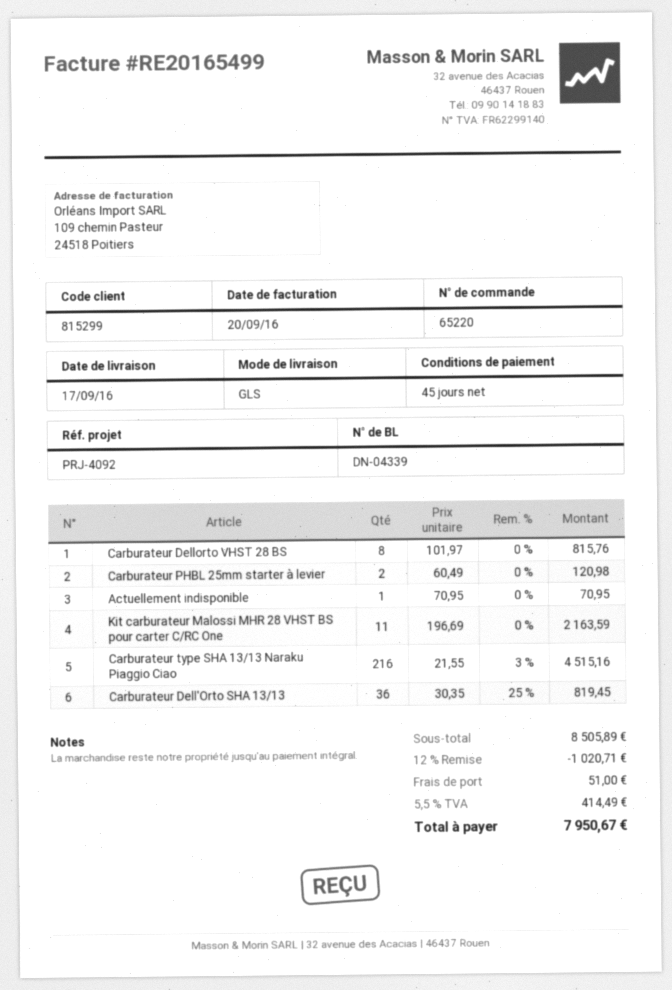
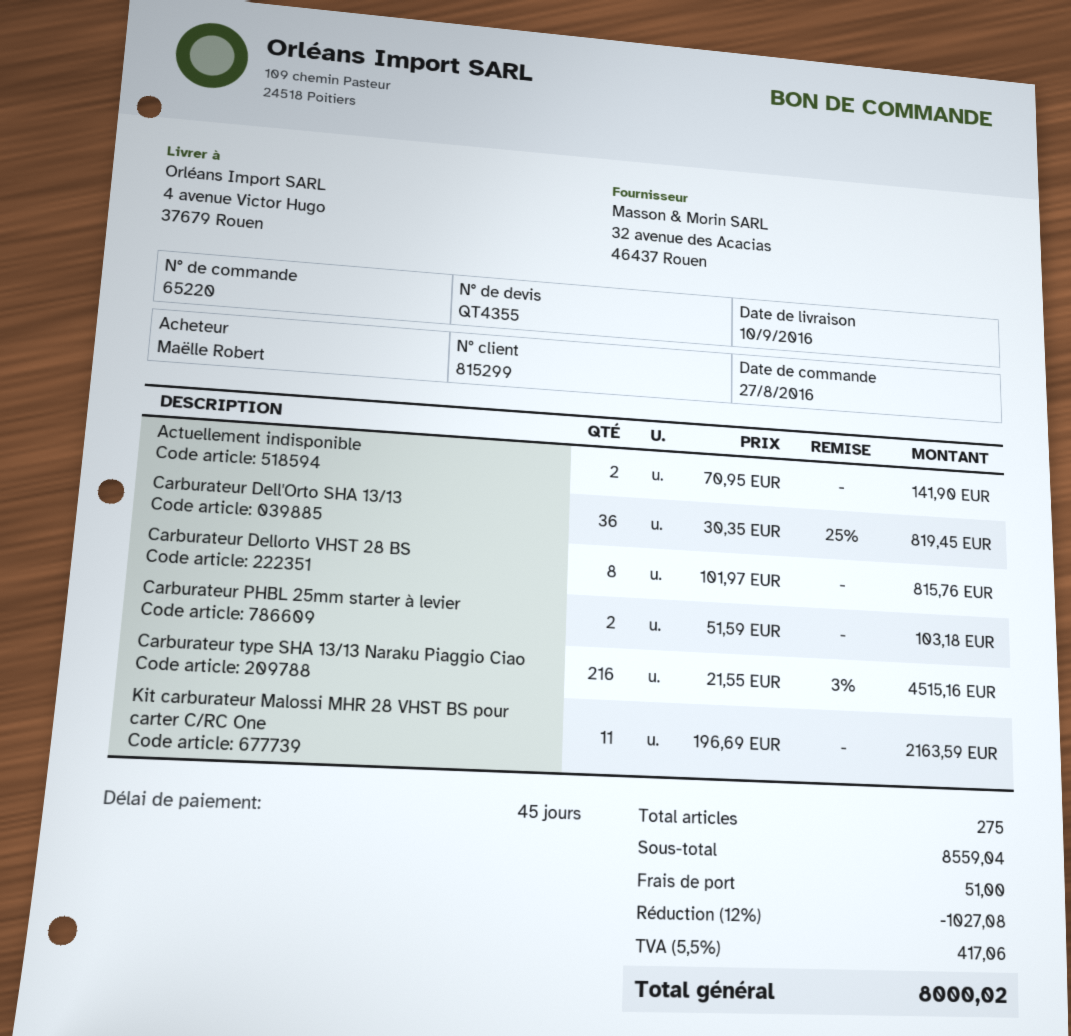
delivery date: 2016-09-17 -> 2016-09-10
Carburateur PHBL 25mm starter à levier: 2 x 60.49 = 120.98 -> 2 x 51.59 = 103.18
Actuellement indisponible: 1 x 70.95 = 70.95 -> 2 x 70.95 = 141.90
subtotal: 8505.89 -> 8559.04
discount: 12% = 1020.71 -> 12% = 1027.08
tax: 5.5% = 414.49 -> 5.5% = 417.06
total: 7950.67 -> 8000.02

